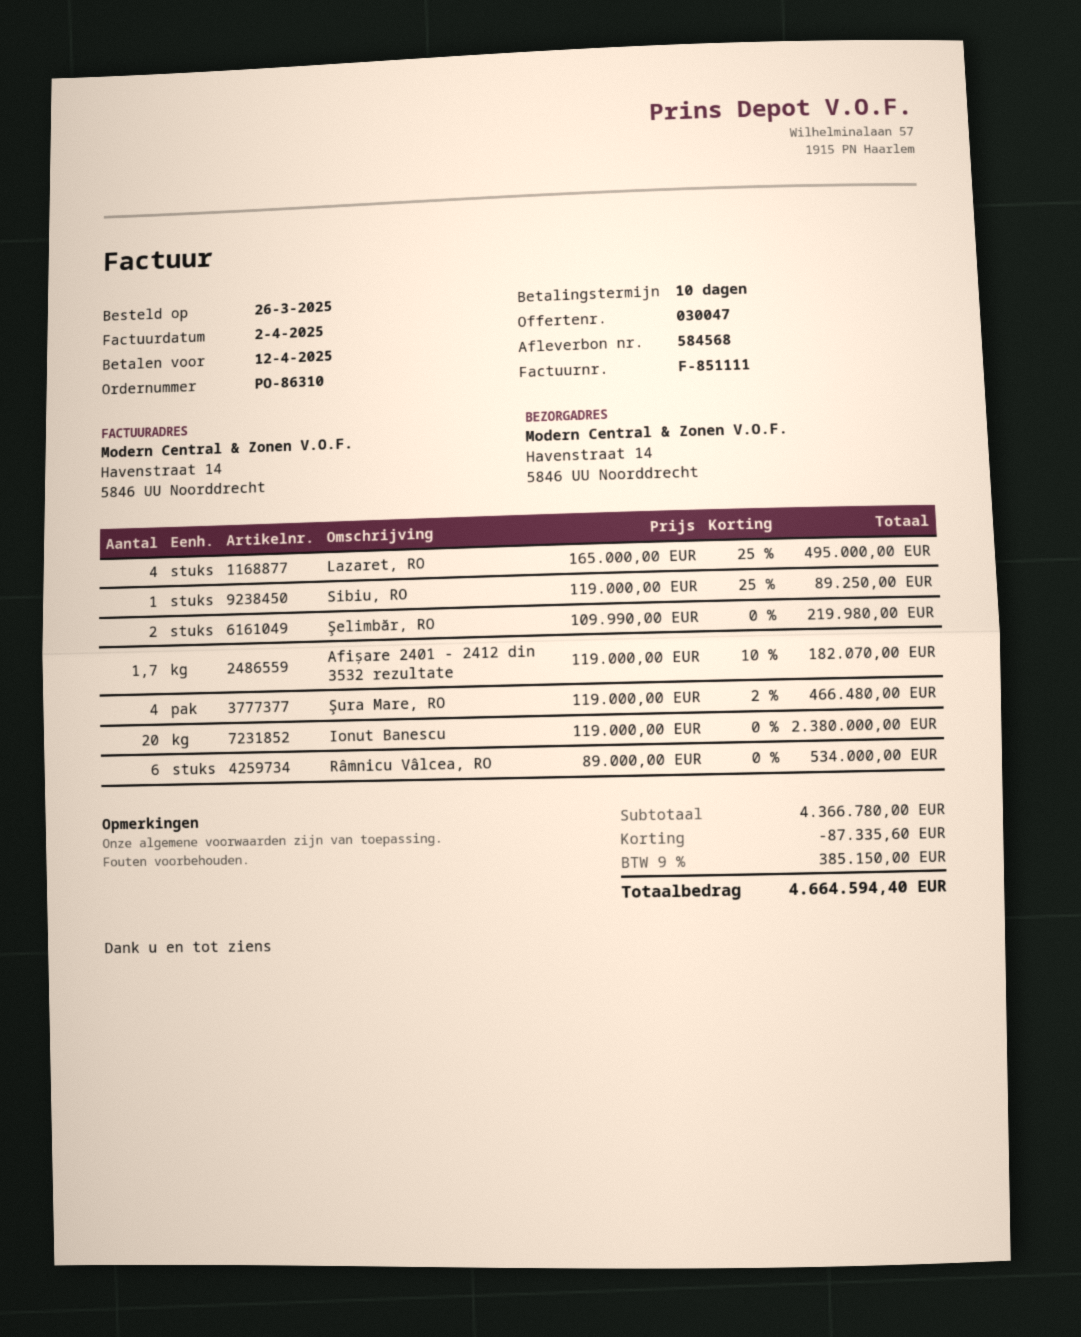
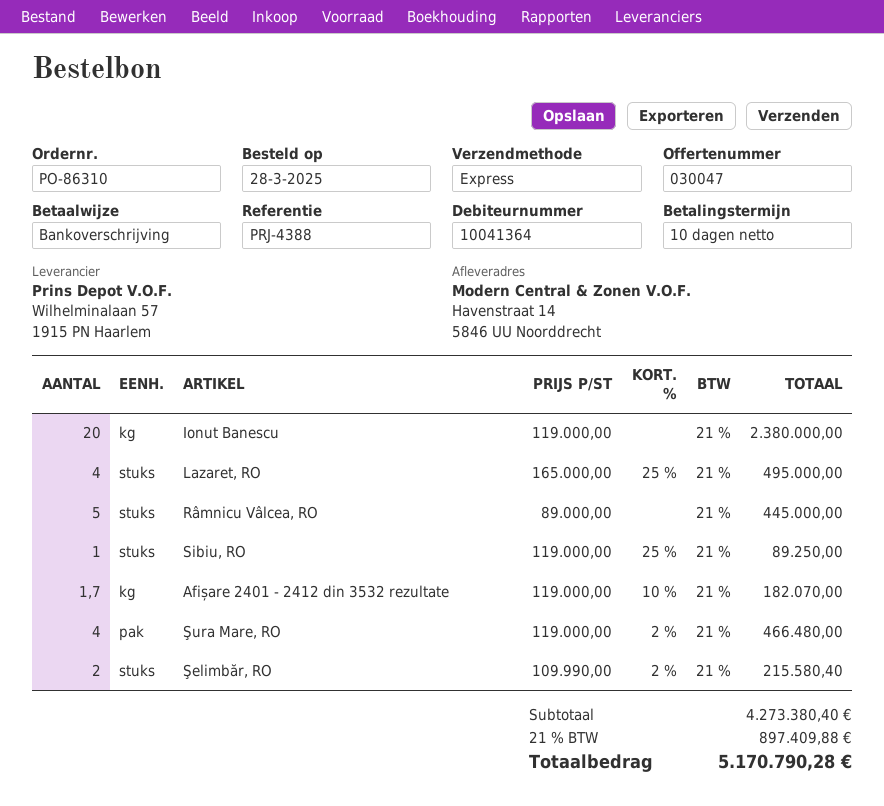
order date: 2025-03-26 -> 2025-03-28
Şelimbăr, RO: 2 x 109990.00 = 219980.00 -> 2 x 109990.00 - 2% = 215580.40
Râmnicu Vâlcea, RO: 6 x 89000.00 = 534000.00 -> 5 x 89000.00 = 445000.00
subtotal: 4366780.00 -> 4273380.40
discount: 87335.60 -> none
tax: 9% = 385150.00 -> 21% = 897409.88
total: 4664594.40 -> 5170790.28

